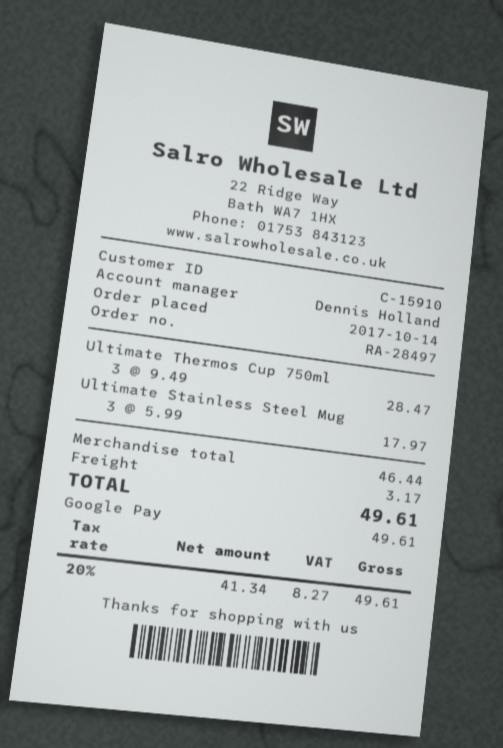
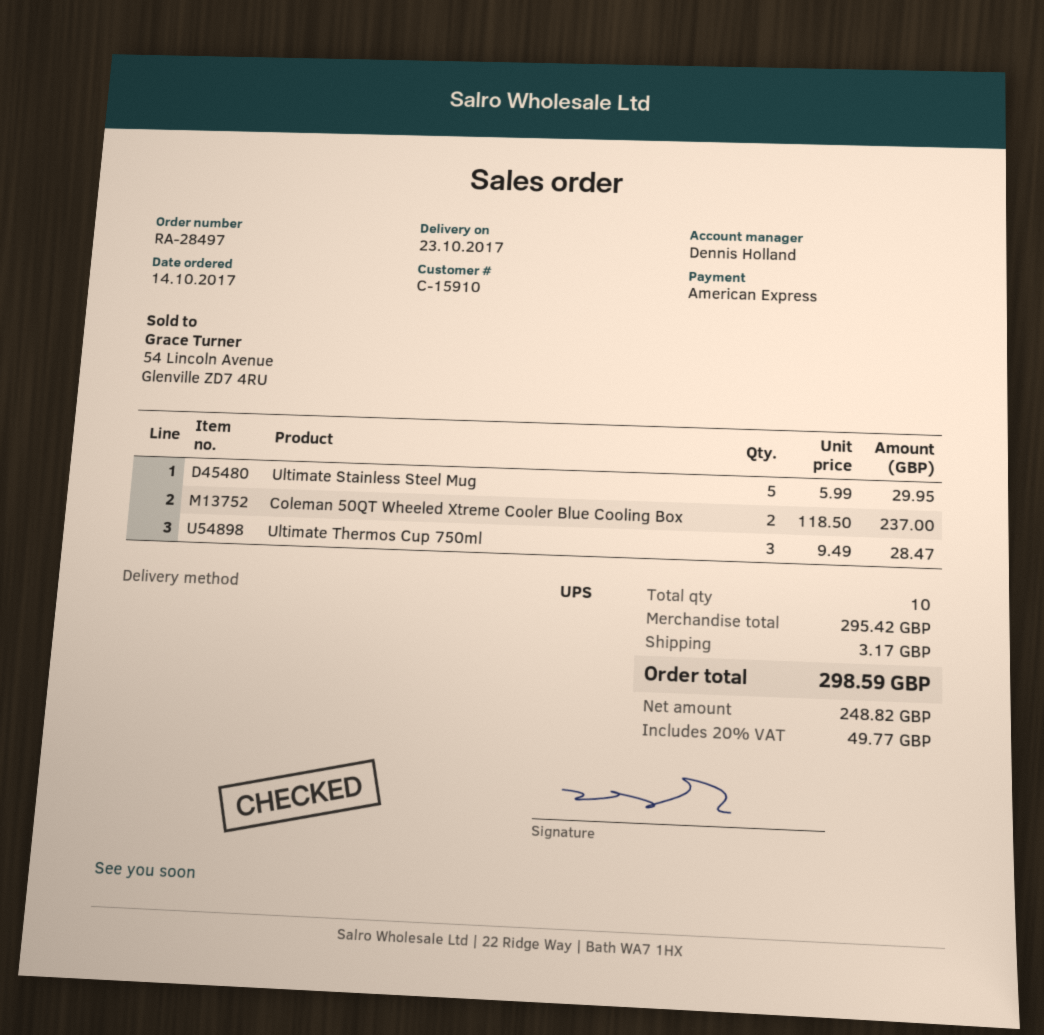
payment method: Google Pay -> American Express
Ultimate Stainless Steel Mug: 3 x 5.99 = 17.97 -> 5 x 5.99 = 29.95
Coleman 50QT Wheeled Xtreme Cooler Blue Cooling Box: none -> 2 x 118.50 = 237.00
subtotal: 46.44 -> 295.42
net: 41.34 -> 248.82
tax: 20% = 8.27 -> 20% = 49.77
total: 49.61 -> 298.59

